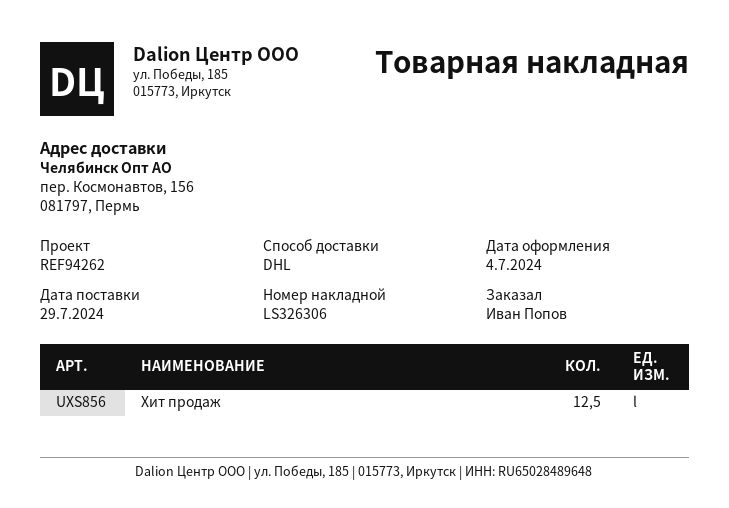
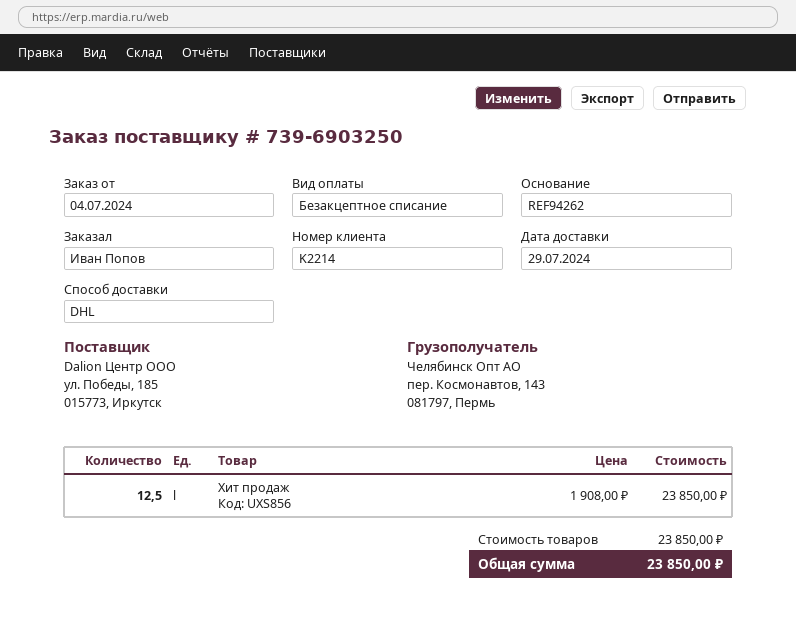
ship to: пер. Космонавтов, 156, 081797, Пермь -> пер. Космонавтов, 143, 081797, Пермь

